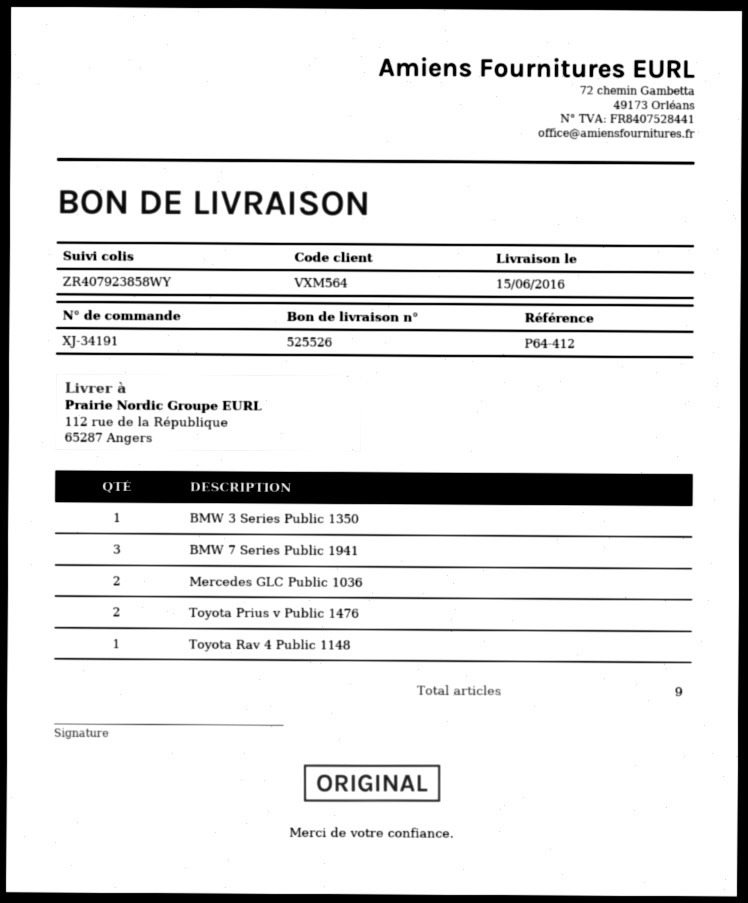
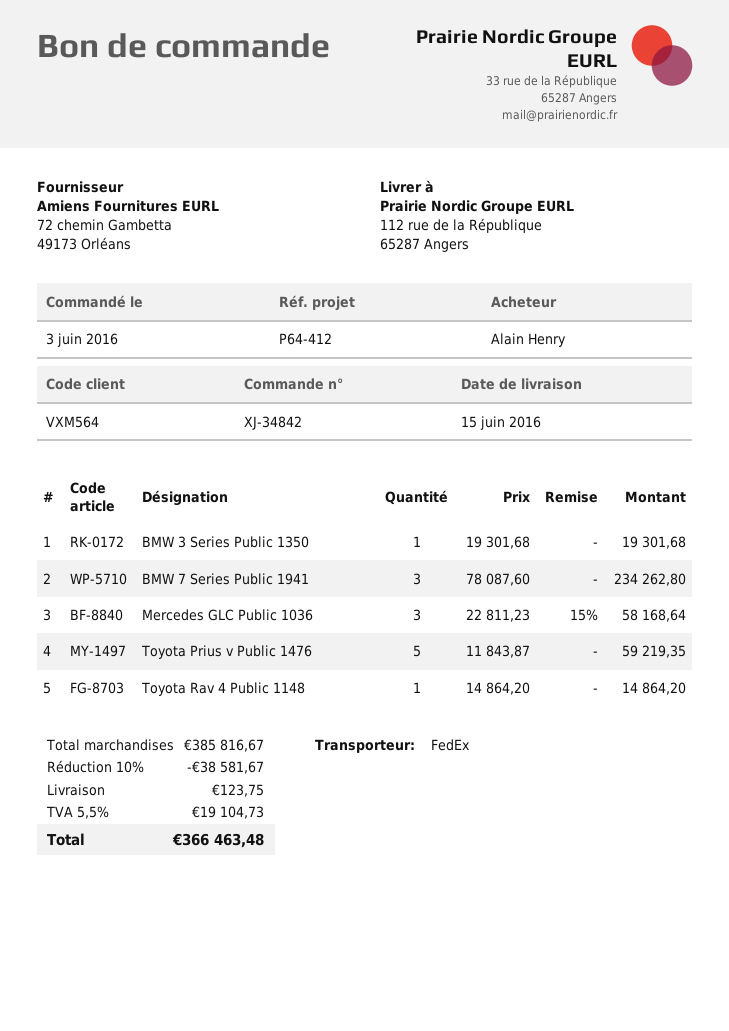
order number: XJ-34191 -> XJ-34842
Mercedes GLC Public 1036: 2 -> 3
Toyota Prius v Public 1476: 2 -> 5

